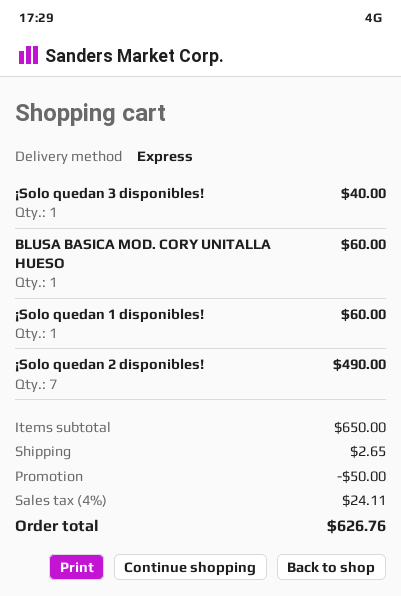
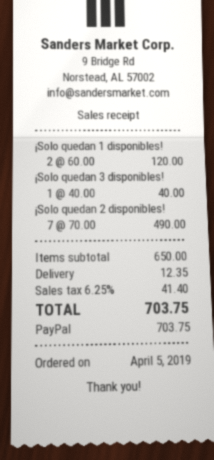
BLUSA BASICA MOD. CORY UNITALLA HUESO: 1 for 60.00 -> none
¡Solo quedan 1 disponibles!: 1 for 60.00 -> 2 for 120.00
discount: 50.00 -> none
shipping: 2.65 -> 12.35
tax: 4% = 24.11 -> 6.25% = 41.40
total: 626.76 -> 703.75

